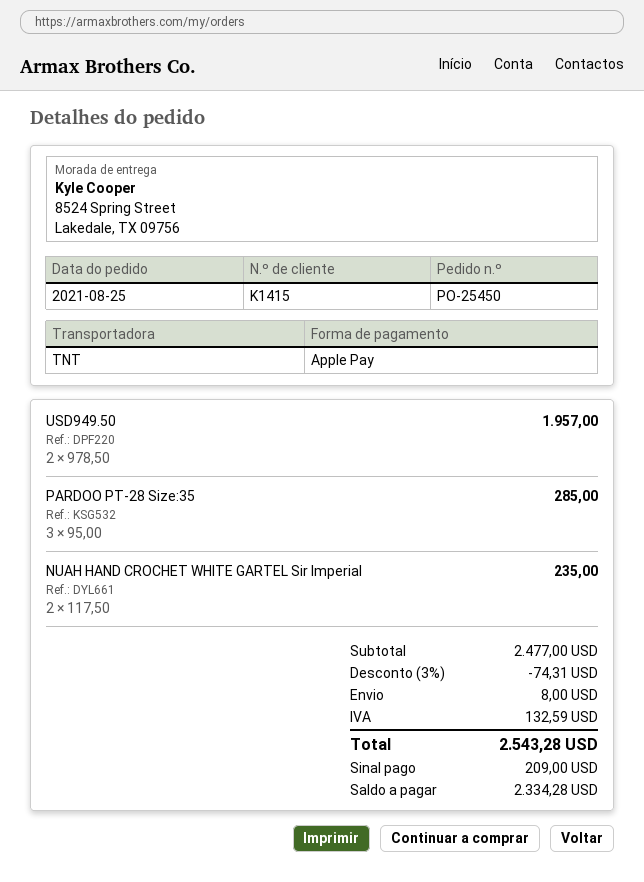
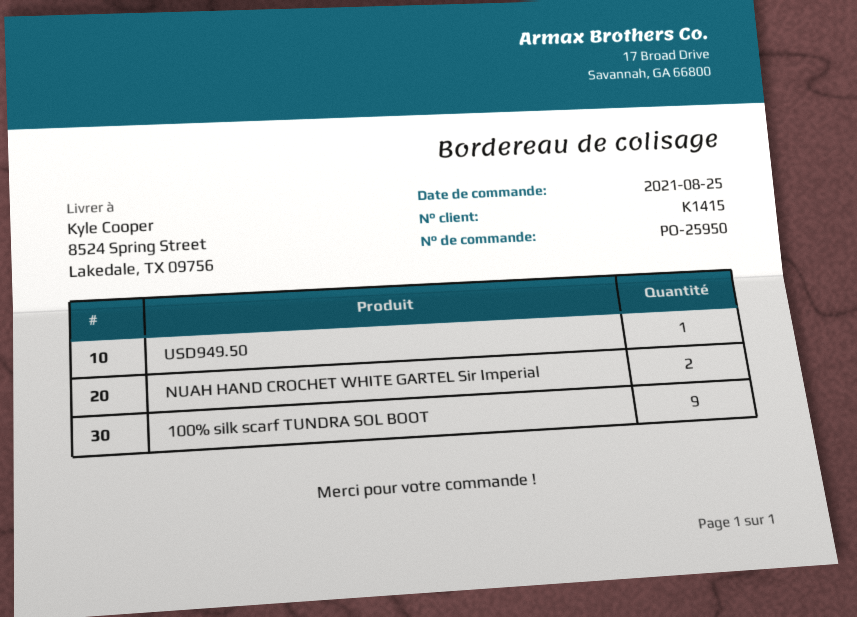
order number: PO-25450 -> PO-25950
USD949.50: 2 -> 1
PARDOO PT-28 Size:35: 3 -> none
100% silk scarf TUNDRA SOL BOOT: none -> 9

